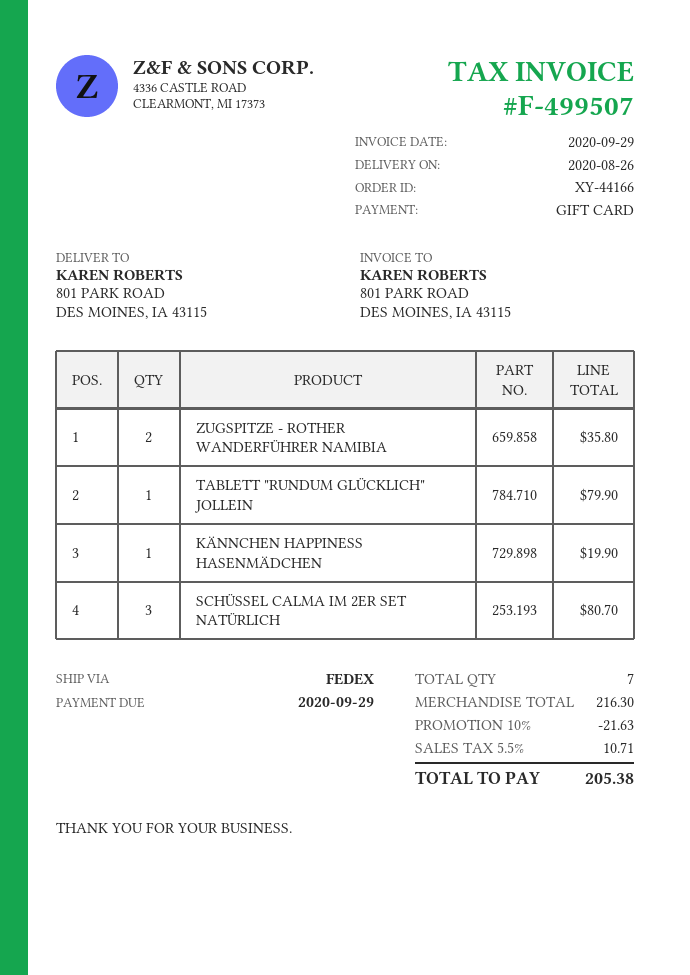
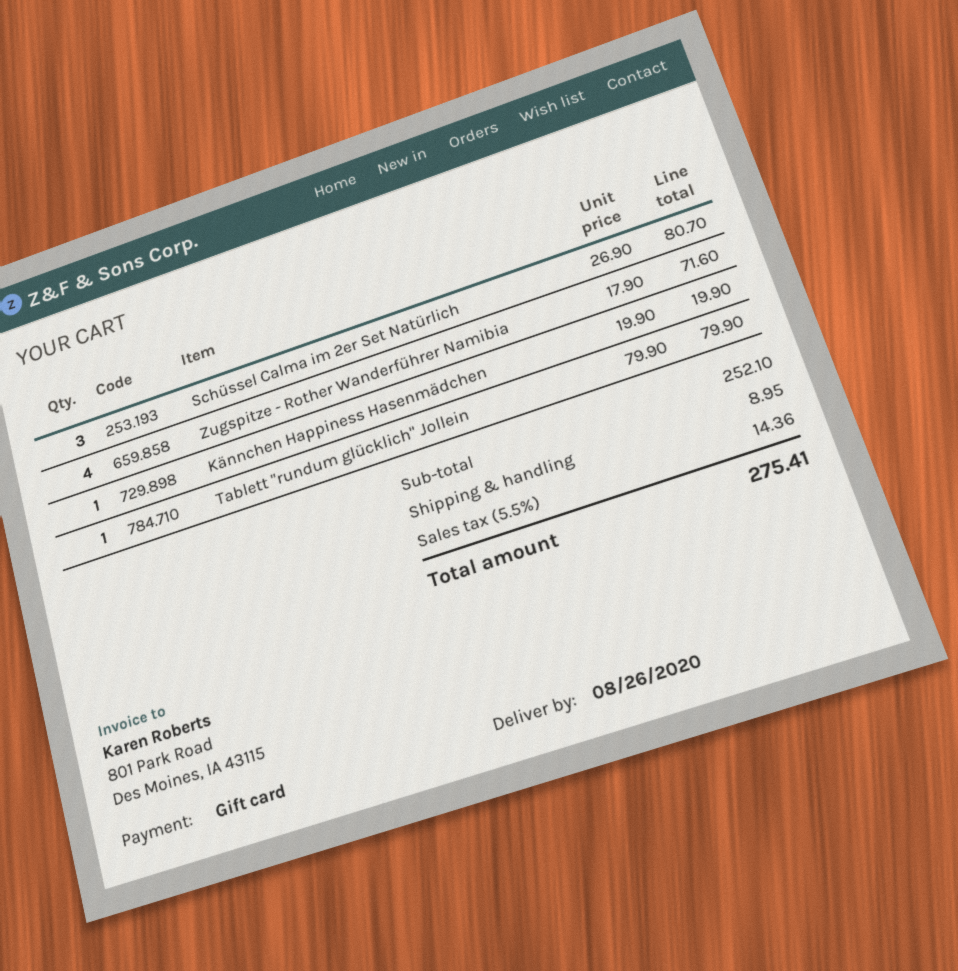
ZUGSPITZE - ROTHER WANDERFÜHRER NAMIBIA: 2 for 35.80 -> 4 for 71.60
subtotal: 216.30 -> 252.10
discount: 10% = 21.63 -> none
shipping: none -> 8.95
tax: 5.5% = 10.71 -> 5.5% = 14.36
total: 205.38 -> 275.41

